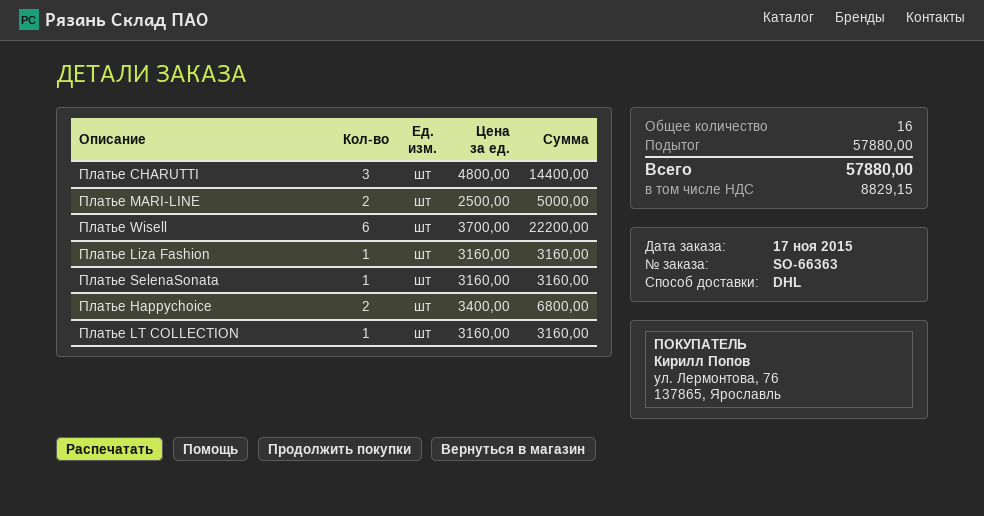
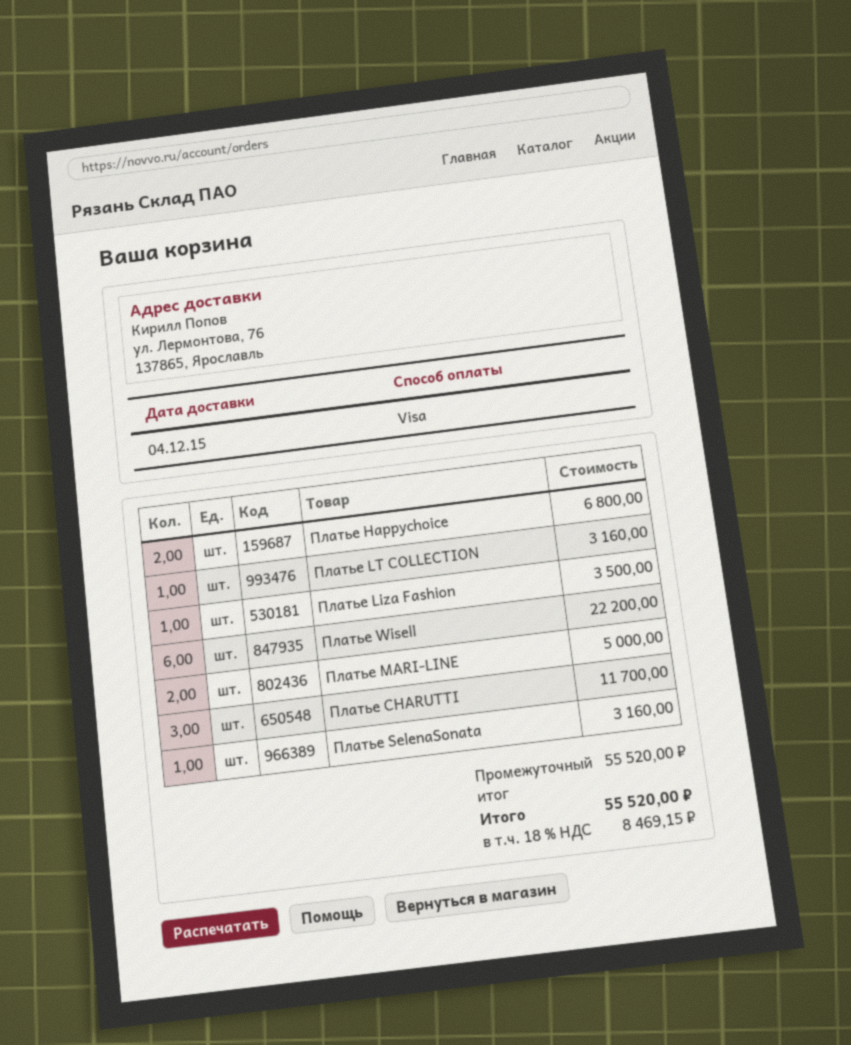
Платье CHARUTTI: 3 for 14400.00 -> 3 for 11700.00
Платье Liza Fashion: 1 for 3160.00 -> 1 for 3500.00
subtotal: 57880.00 -> 55520.00
tax: 8829.15 -> 8469.15
total: 57880.00 -> 55520.00

